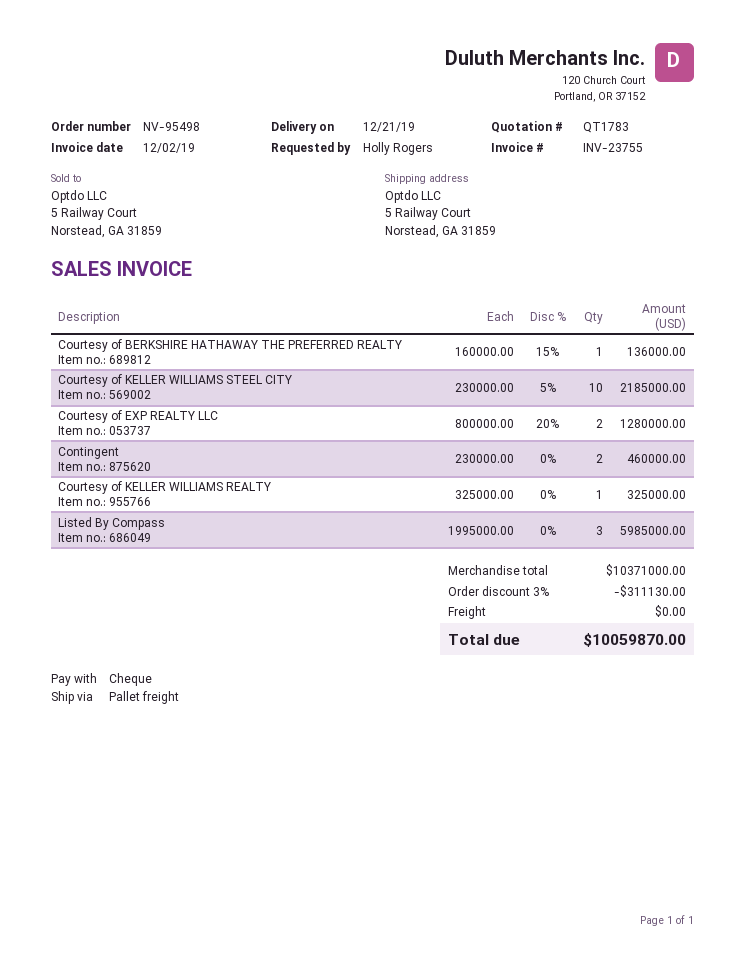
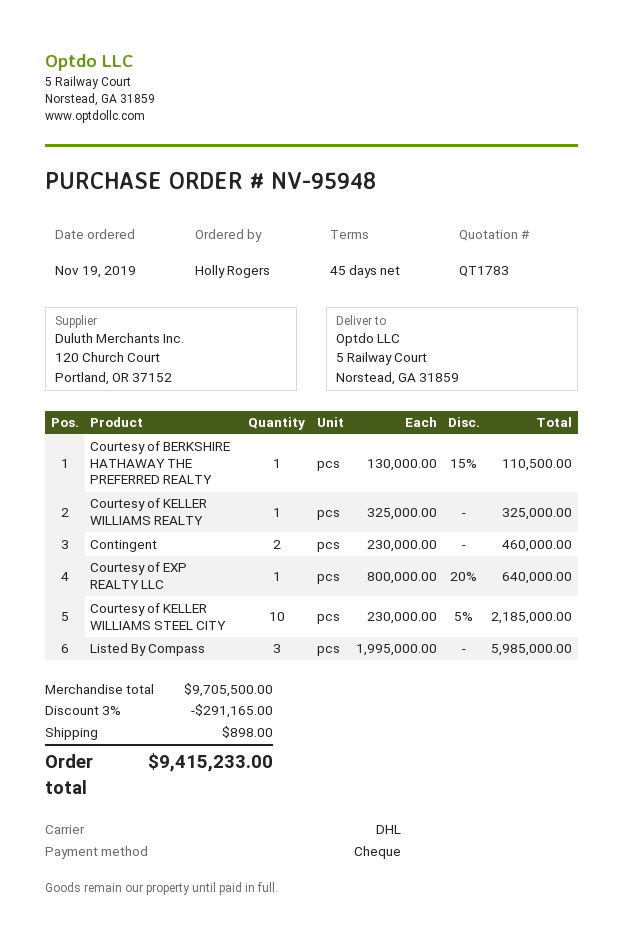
order number: NV-95498 -> NV-95948
shipping method: pallet freight -> DHL
Courtesy of BERKSHIRE HATHAWAY THE PREFERRED REALTY: 1 x 160000.00 - 15% = 136000.00 -> 1 x 130000.00 - 15% = 110500.00
Courtesy of EXP REALTY LLC: 2 x 800000.00 - 20% = 1280000.00 -> 1 x 800000.00 - 20% = 640000.00
subtotal: 10371000.00 -> 9705500.00
discount: 3% = 311130.00 -> 3% = 291165.00
shipping: 0.00 -> 898.00
total: 10059870.00 -> 9415233.00

